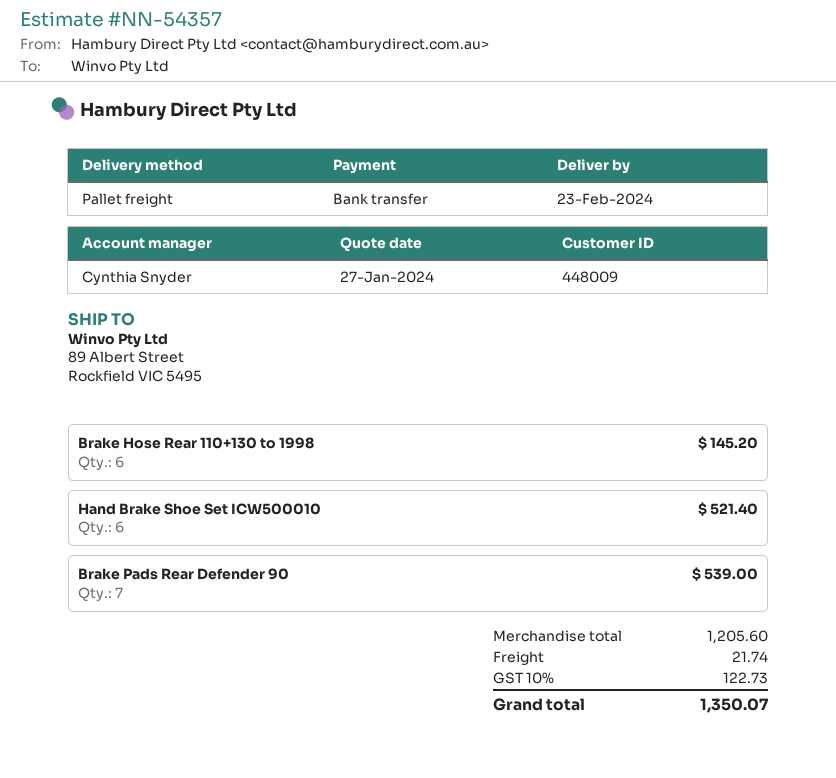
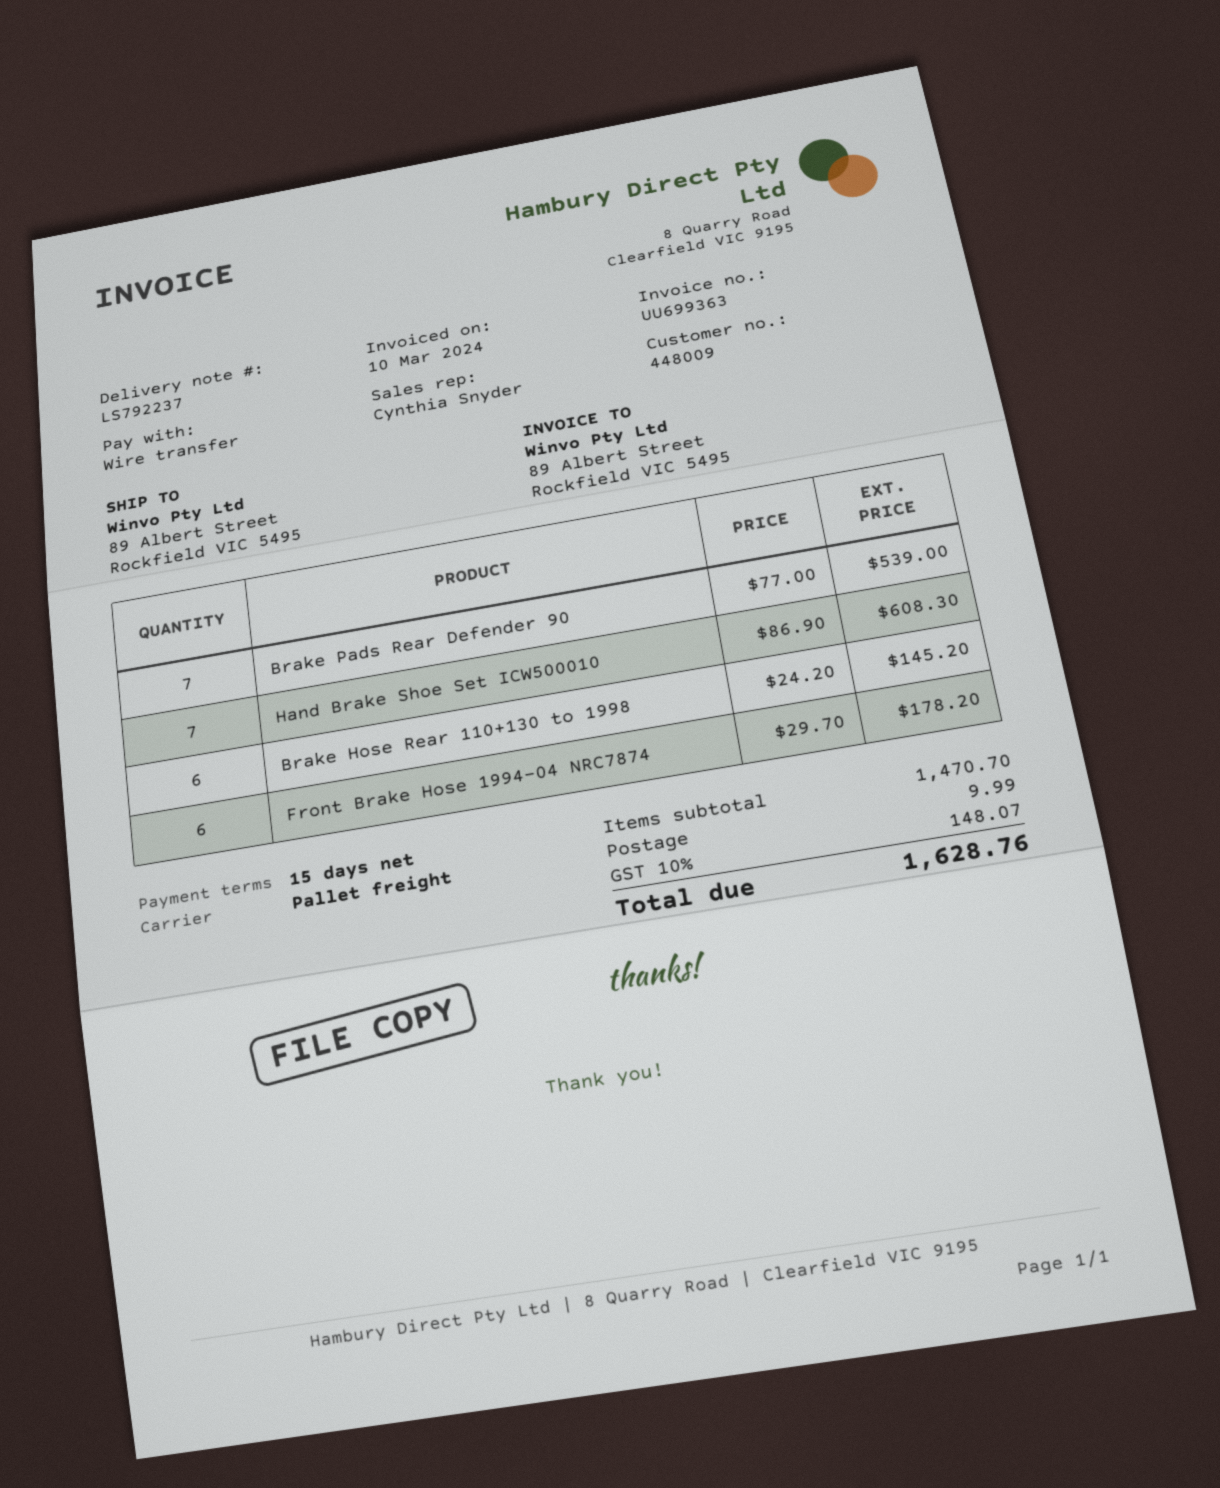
Hand Brake Shoe Set ICW500010: 6 for 521.40 -> 7 for 608.30
Front Brake Hose 1994-04 NRC7874: none -> 6 for 178.20
subtotal: 1205.60 -> 1470.70
shipping: 21.74 -> 9.99
tax: 10% = 122.73 -> 10% = 148.07
total: 1350.07 -> 1628.76

